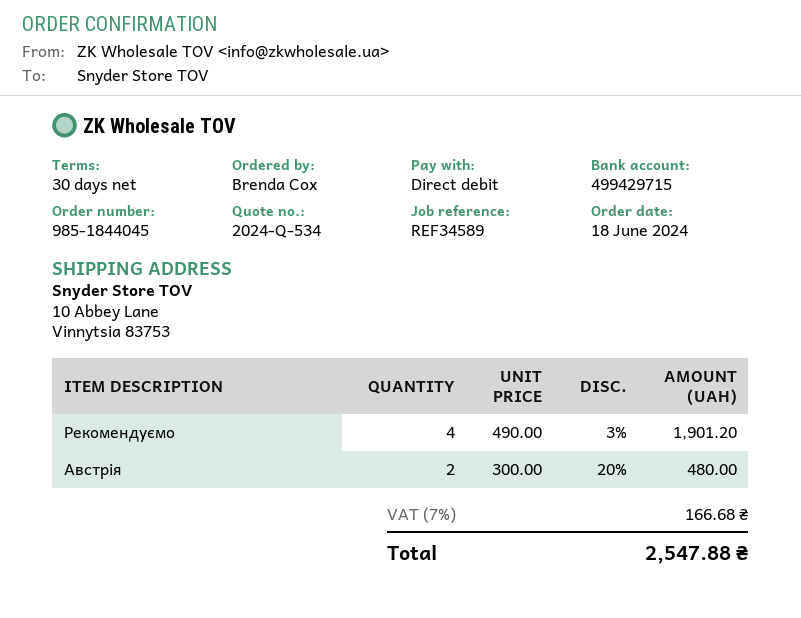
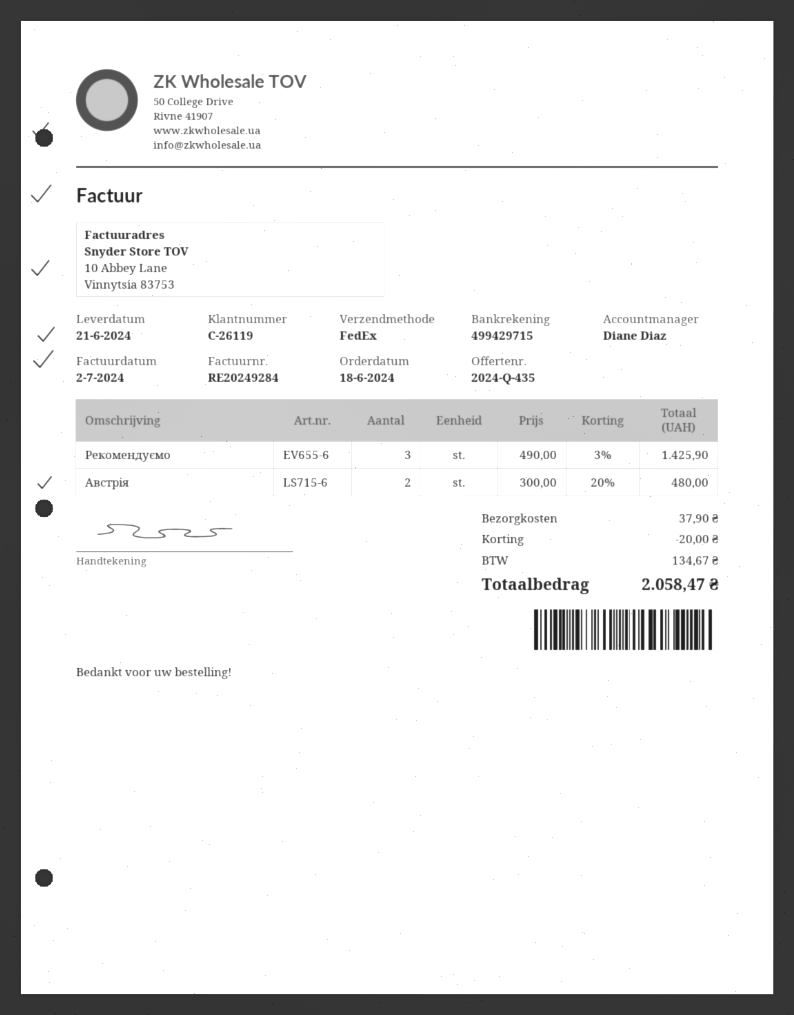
quote number: 2024-Q-534 -> 2024-Q-435
Рекомендуємо: 4 x 490.00 - 3% = 1901.20 -> 3 x 490.00 - 3% = 1425.90
discount: none -> 20.00
shipping: none -> 37.90
tax: 166.68 -> 134.67
total: 2547.88 -> 2058.47

